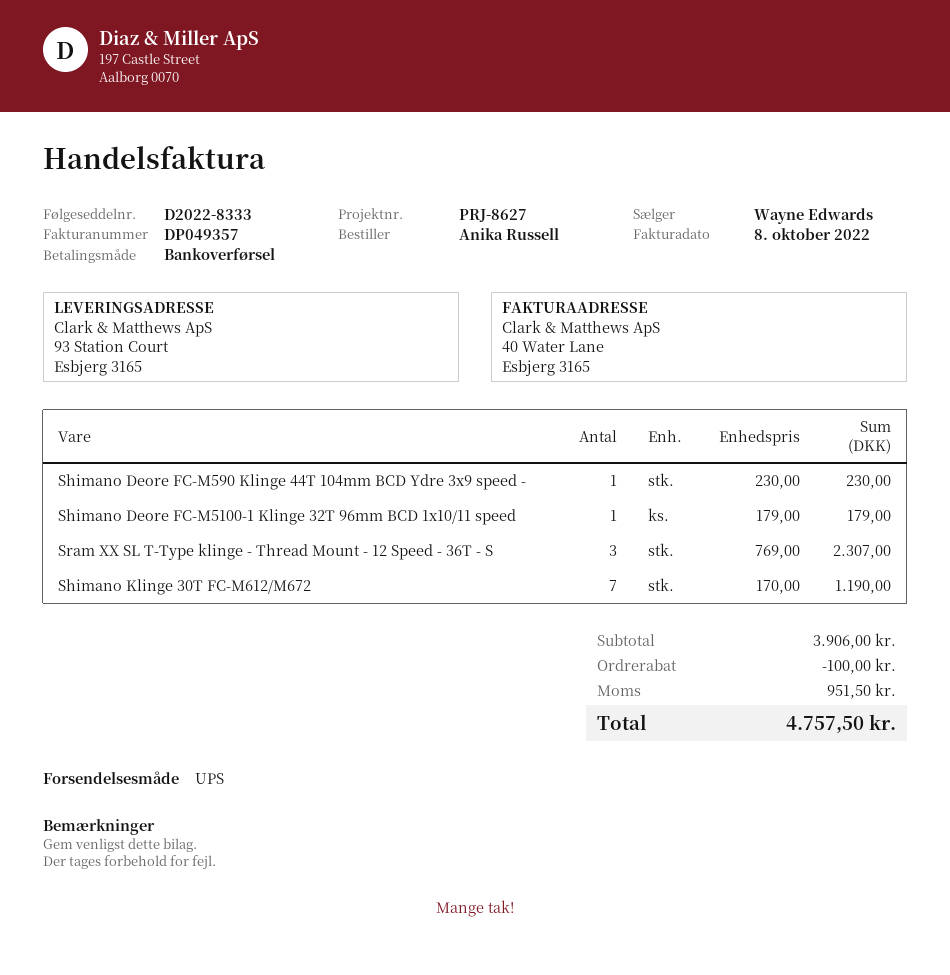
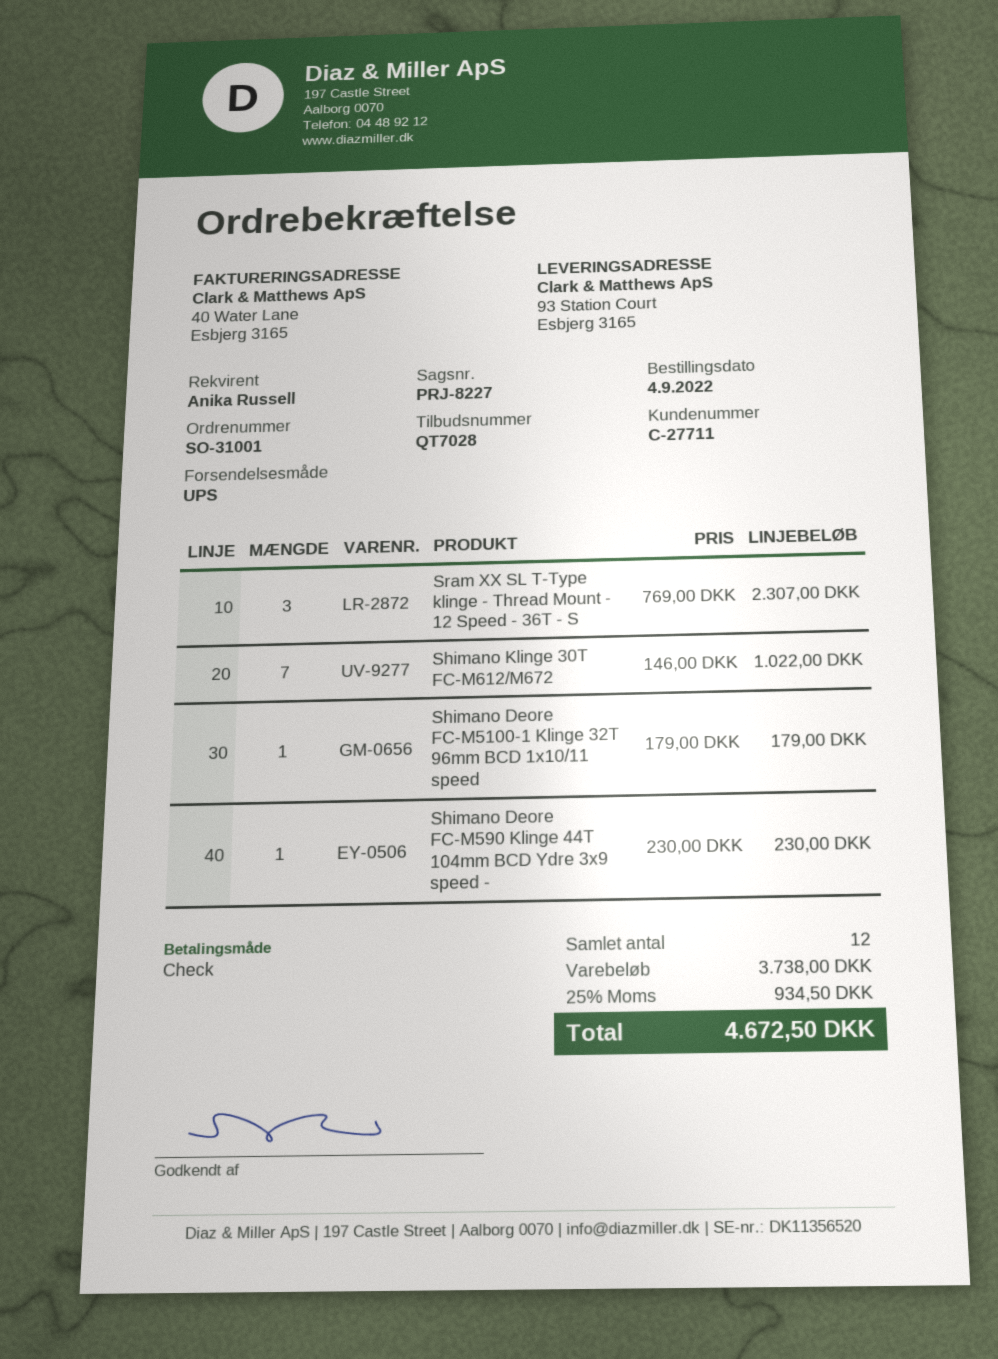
reference: PRJ-8627 -> PRJ-8227
payment method: bank transfer -> cheque
Shimano Klinge 30T FC-M612/M672: 7 x 170.00 = 1190.00 -> 7 x 146.00 = 1022.00
subtotal: 3906.00 -> 3738.00
discount: 100.00 -> none
tax: 951.50 -> 934.50
total: 4757.50 -> 4672.50

